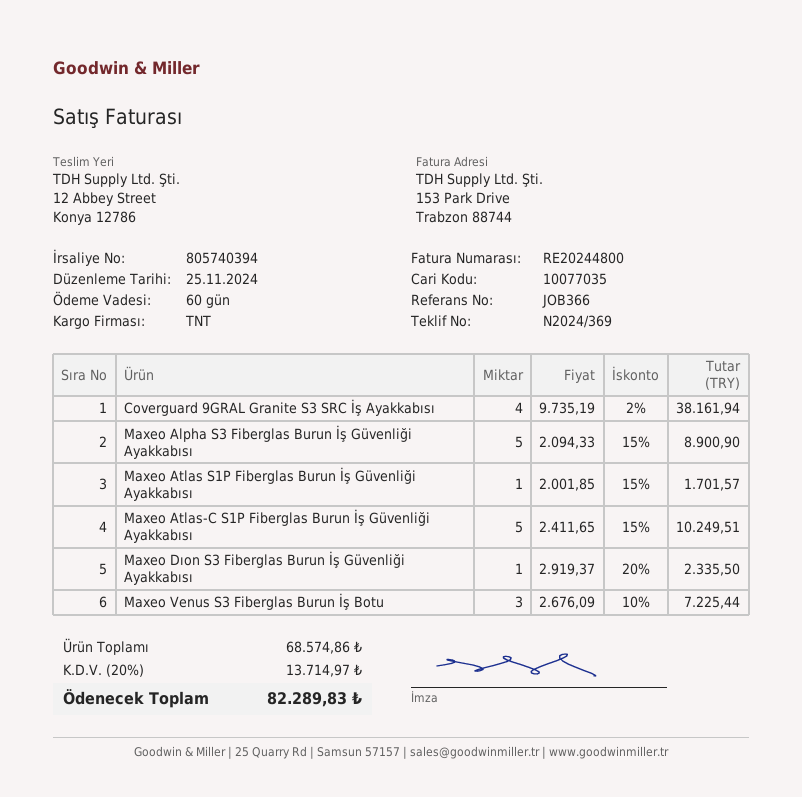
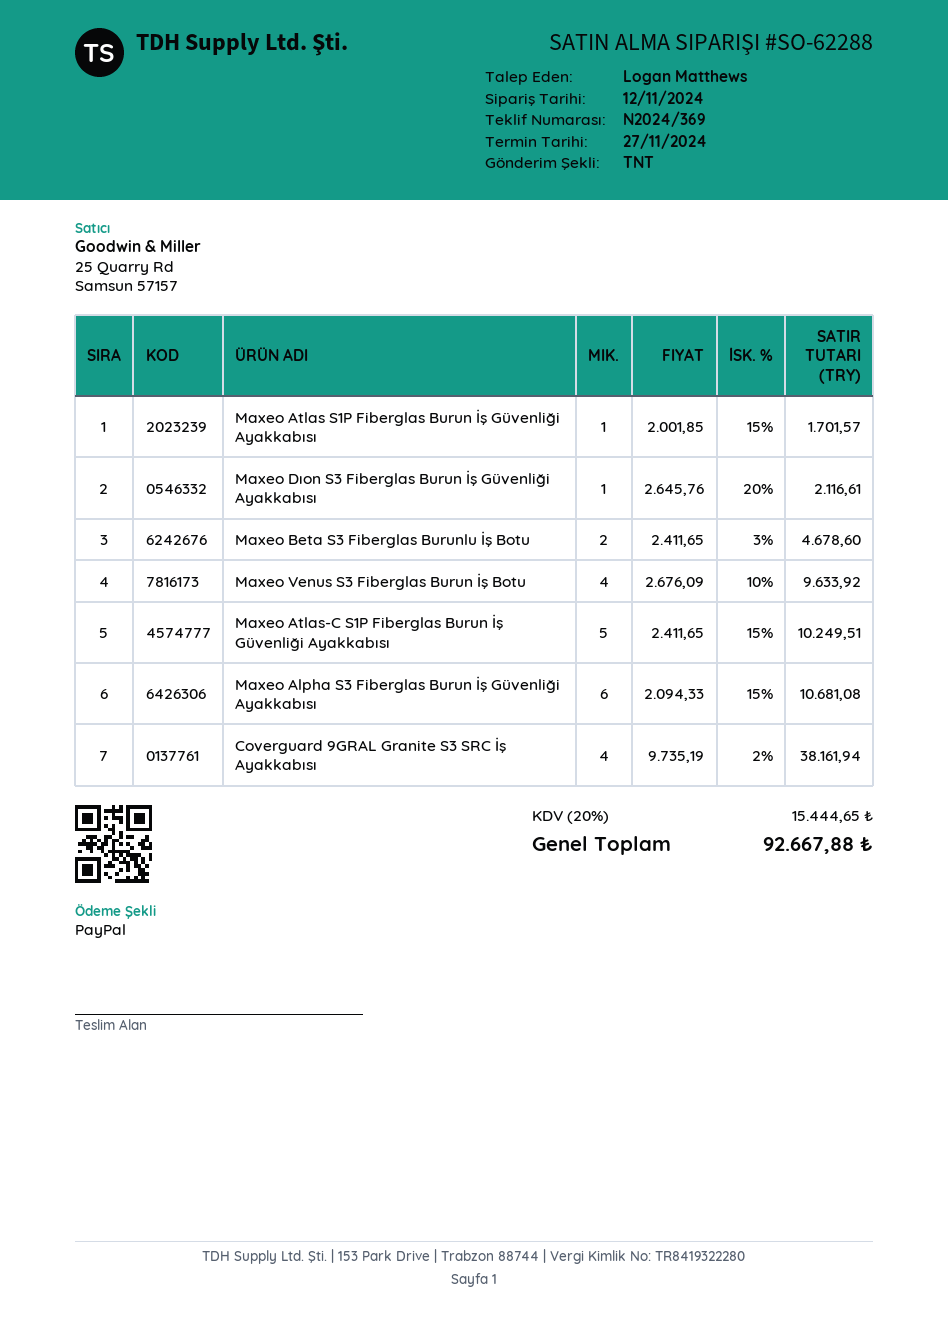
Maxeo Alpha S3 Fiberglas Burun İş Güvenliği Ayakkabısı: 5 x 2094.33 - 15% = 8900.90 -> 6 x 2094.33 - 15% = 10681.08
Maxeo Dıon S3 Fiberglas Burun İş Güvenliği Ayakkabısı: 1 x 2919.37 - 20% = 2335.50 -> 1 x 2645.76 - 20% = 2116.61
Maxeo Venus S3 Fiberglas Burun İş Botu: 3 x 2676.09 - 10% = 7225.44 -> 4 x 2676.09 - 10% = 9633.92
Maxeo Beta S3 Fiberglas Burunlu İş Botu: none -> 2 x 2411.65 - 3% = 4678.60
tax: 20% = 13714.97 -> 20% = 15444.65
total: 82289.83 -> 92667.88

